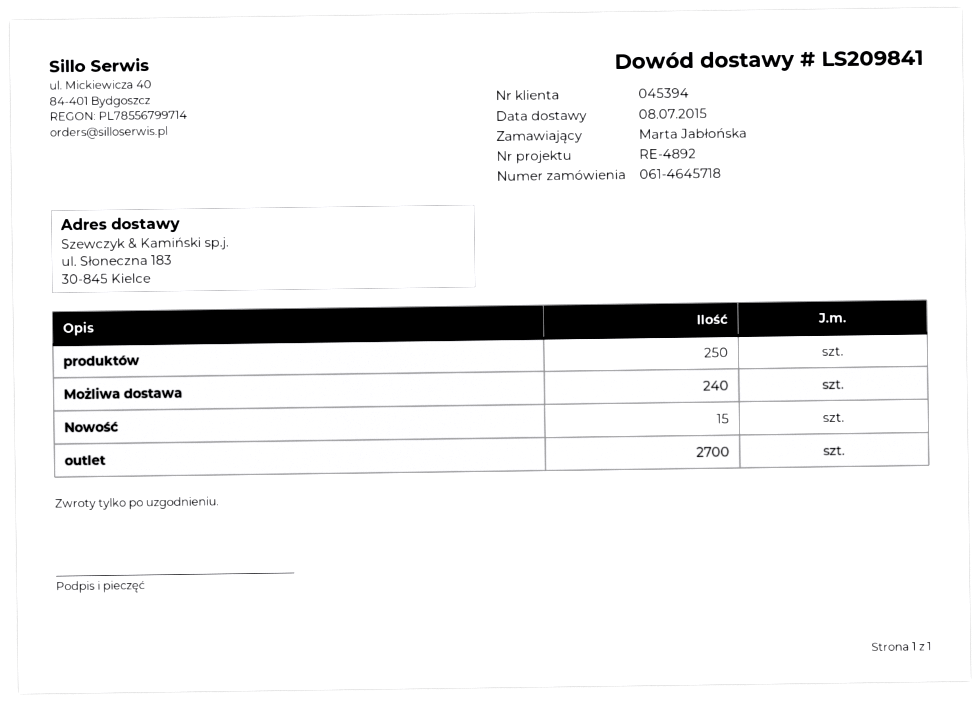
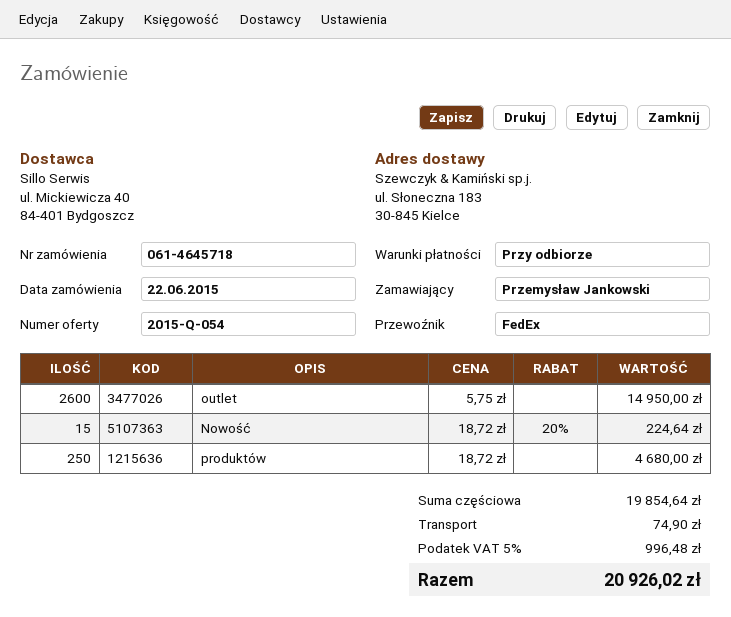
ordered by: Marta Jabłońska -> Przemysław Jankowski
Możliwa dostawa: 240 -> none
outlet: 2700 -> 2600

